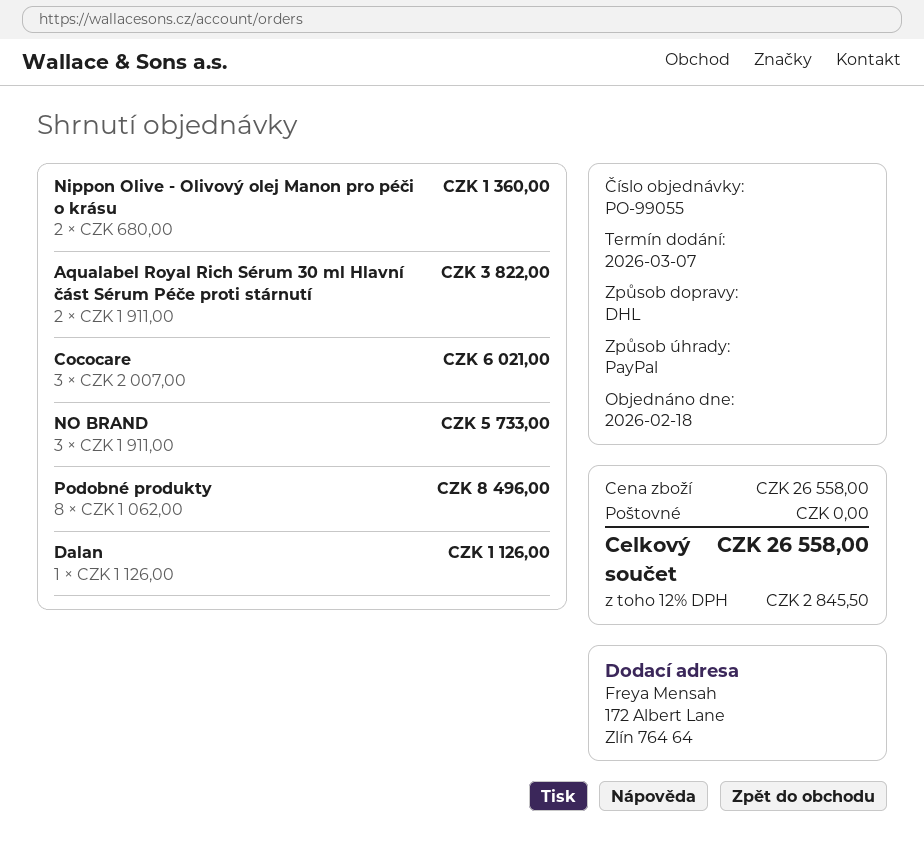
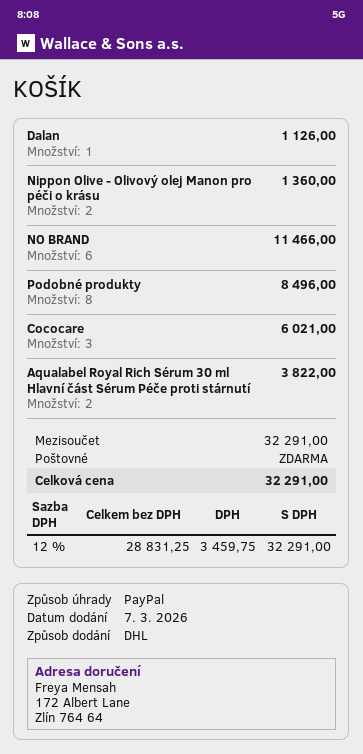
NO BRAND: 3 for 5733.00 -> 6 for 11466.00
subtotal: 26558.00 -> 32291.00
tax: 12% = 2845.50 -> 12% = 3459.75
total: 26558.00 -> 32291.00

